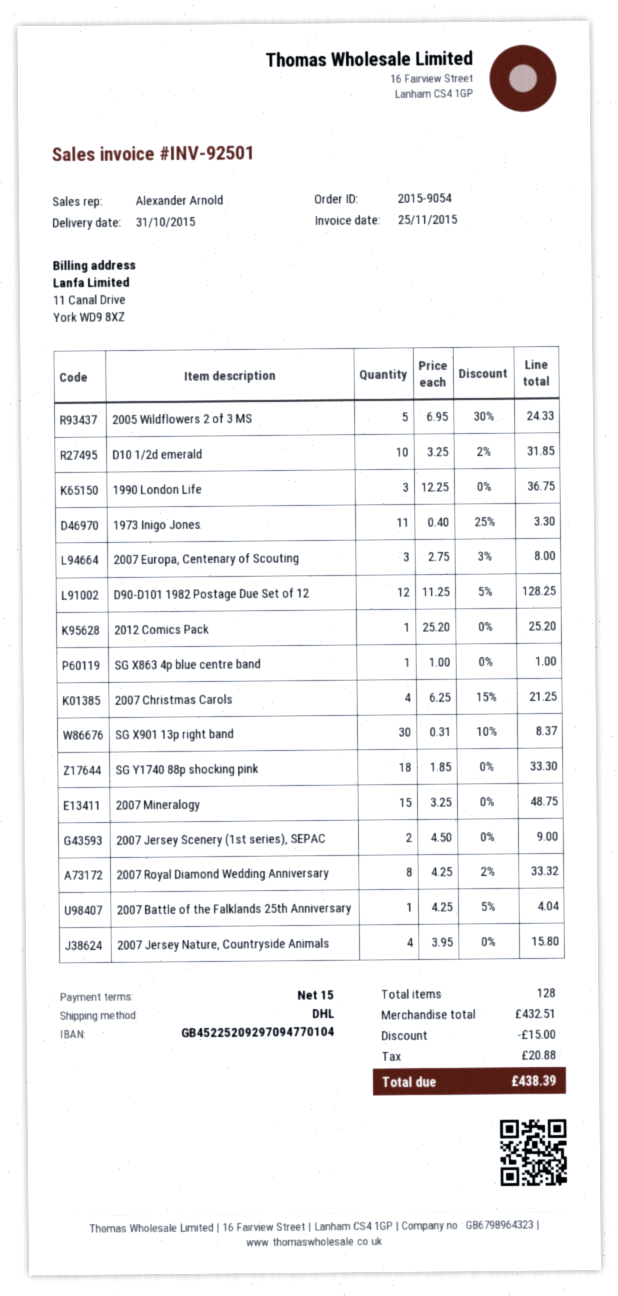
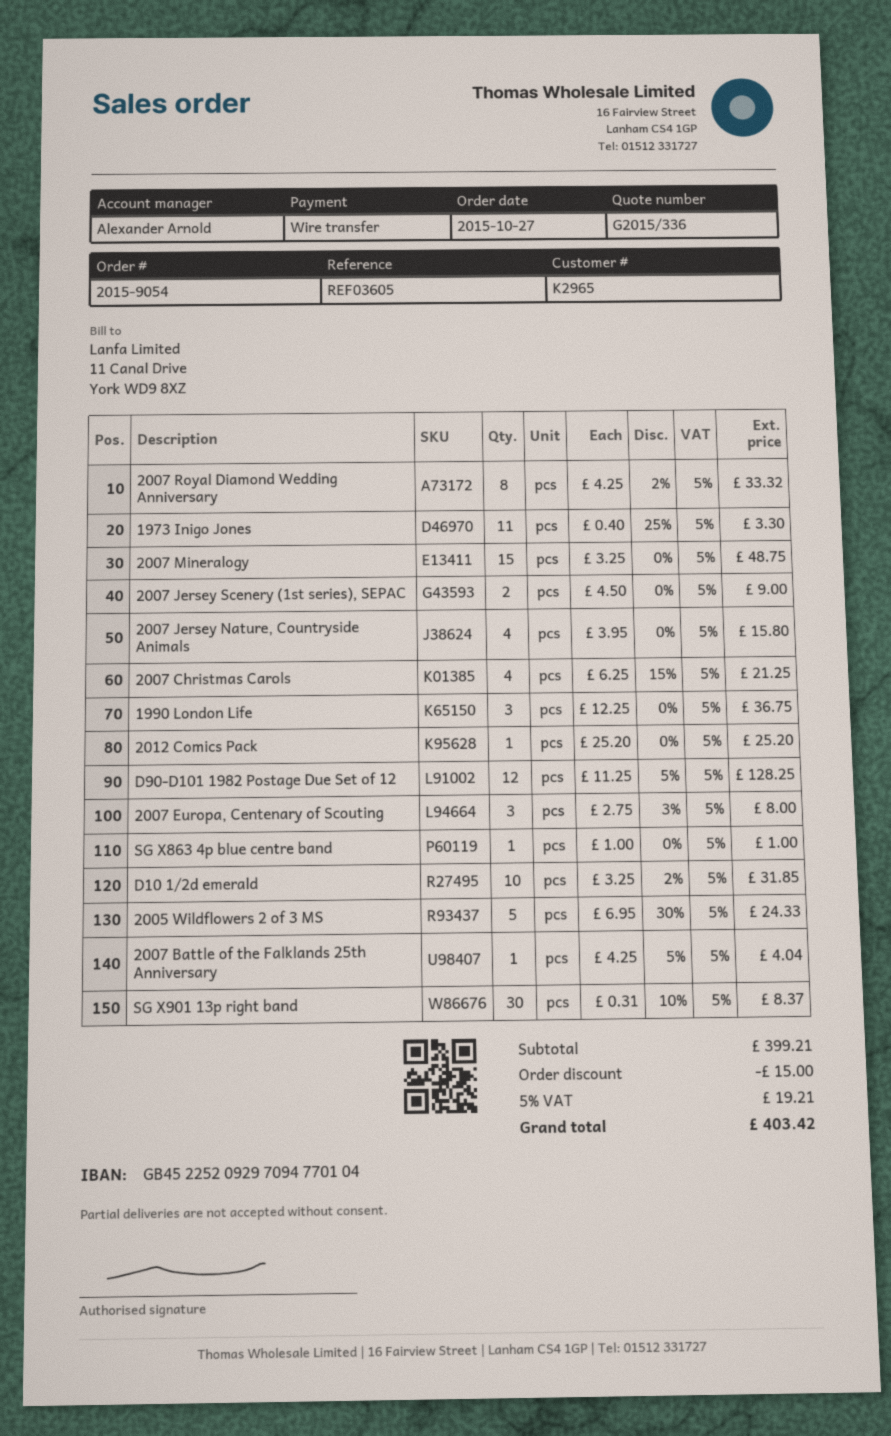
SG Y1740 88p shocking pink: 18 x 1.85 = 33.30 -> none
subtotal: 432.51 -> 399.21
tax: 20.88 -> 19.21
total: 438.39 -> 403.42

